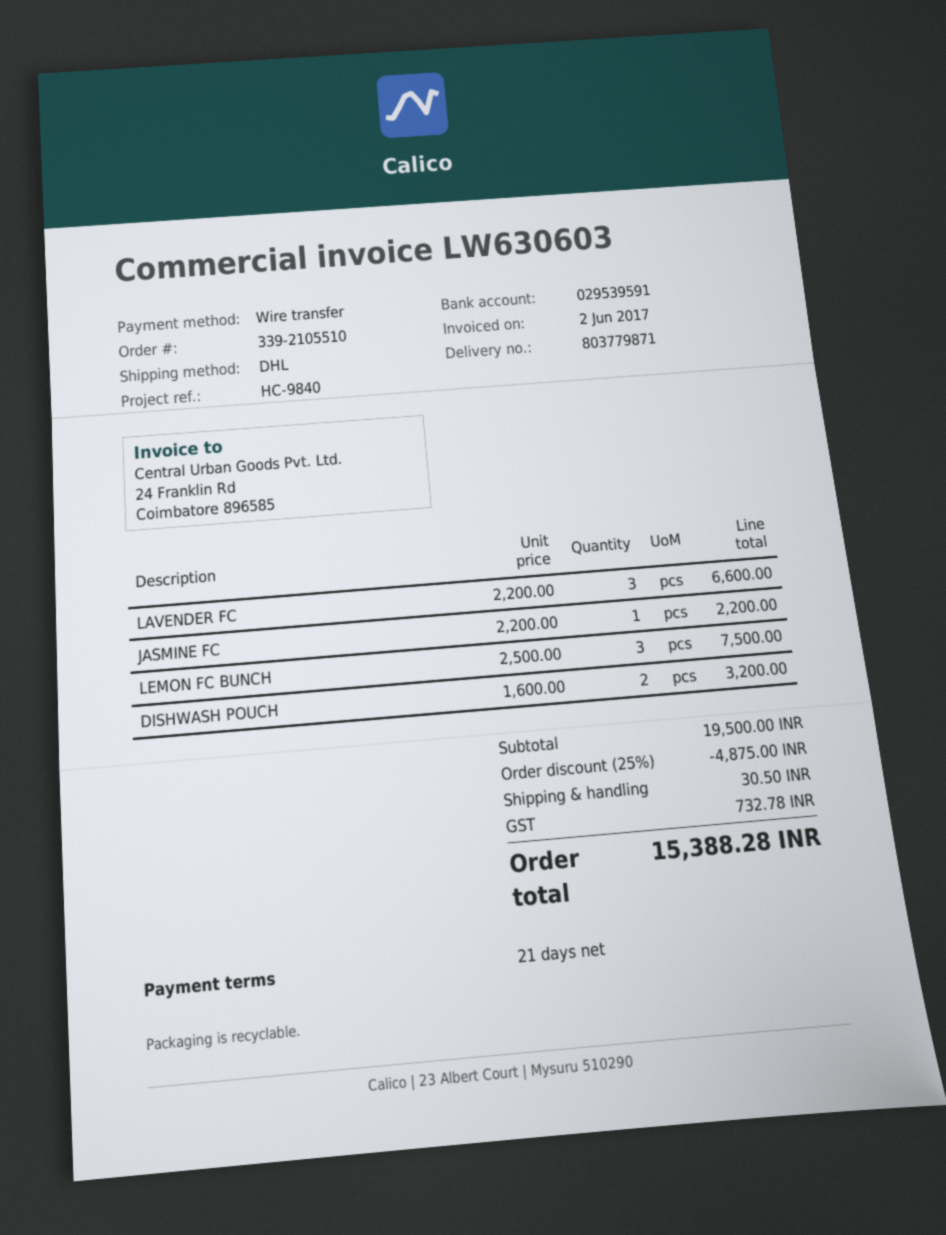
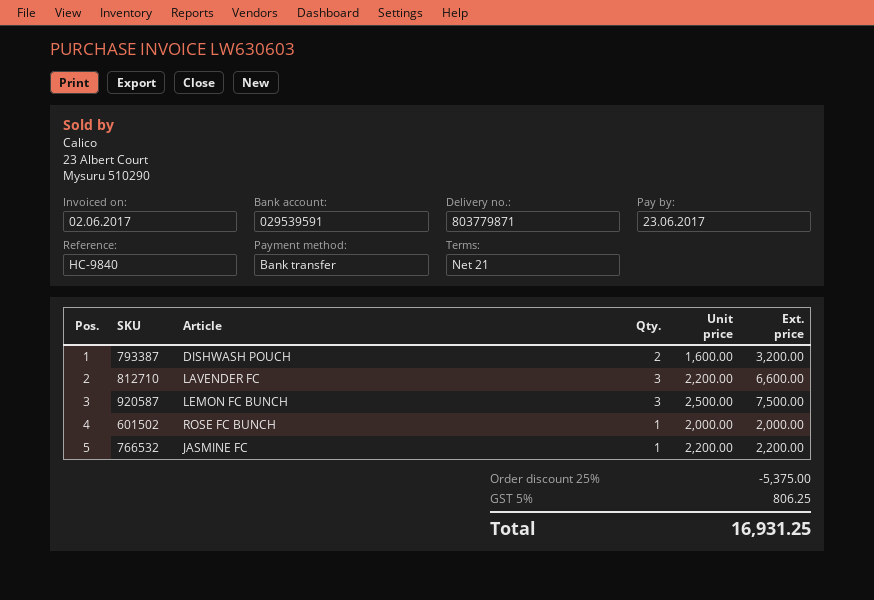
ROSE FC BUNCH: none -> 1 x 2000.00 = 2000.00
discount: 25% = 4875.00 -> 25% = 5375.00
shipping: 30.50 -> none
tax: 732.78 -> 806.25
total: 15388.28 -> 16931.25

